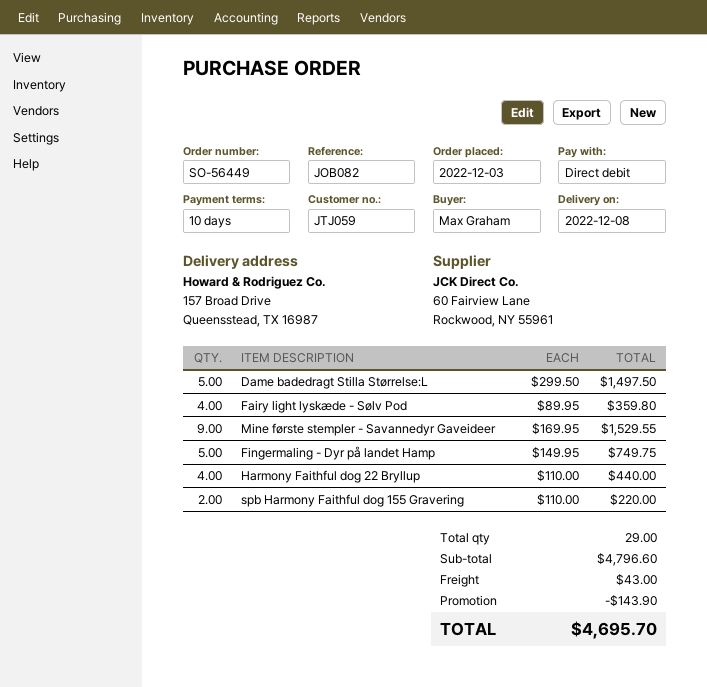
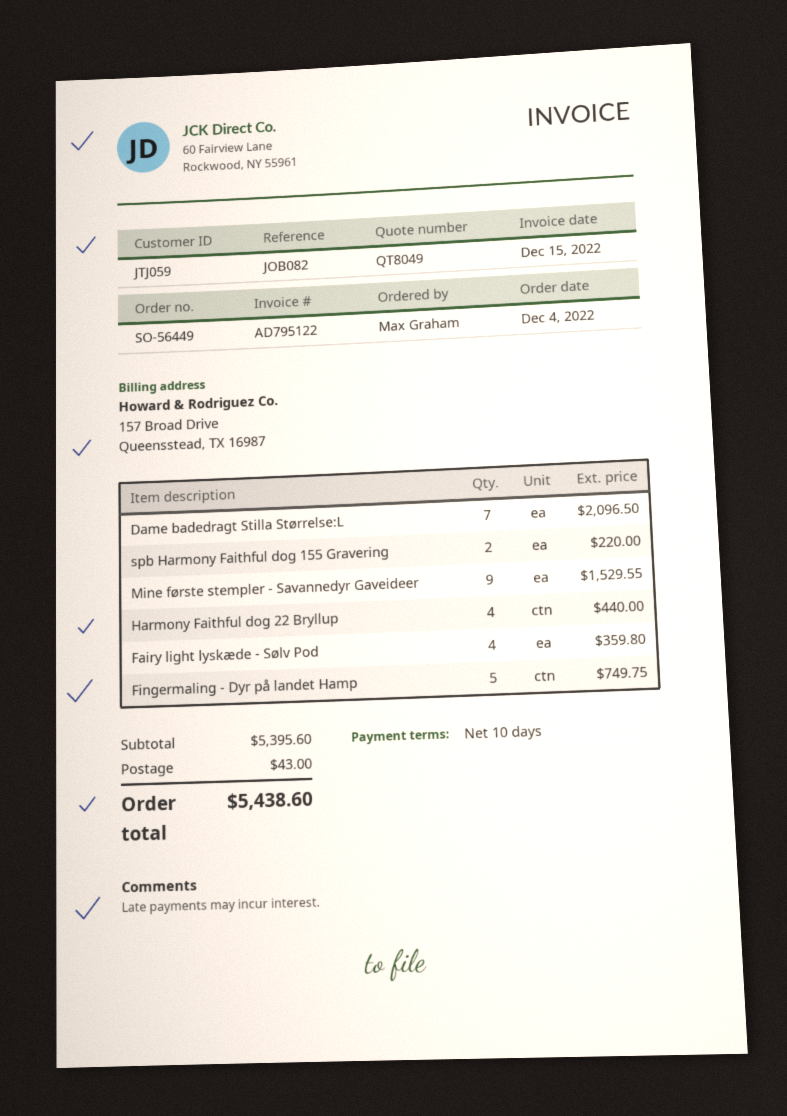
order date: 2022-12-03 -> 2022-12-04
Dame badedragt Stilla Størrelse:L: 5 for 1497.50 -> 7 for 2096.50
subtotal: 4796.60 -> 5395.60
discount: 143.90 -> none
total: 4695.70 -> 5438.60

